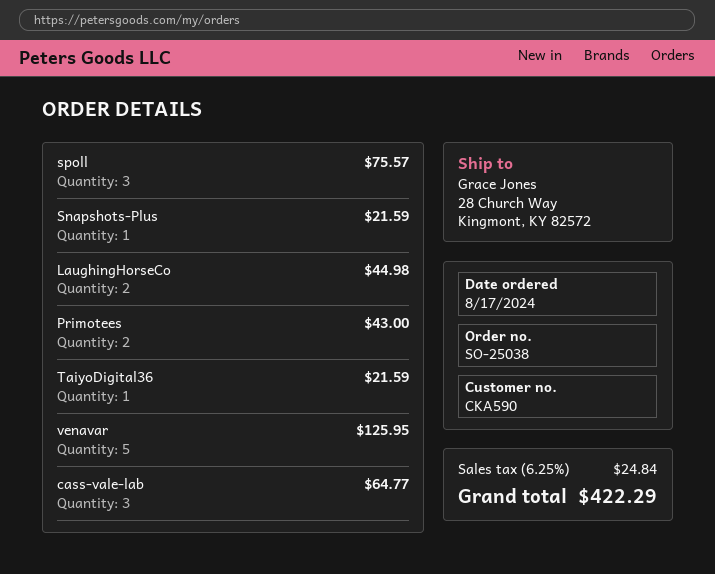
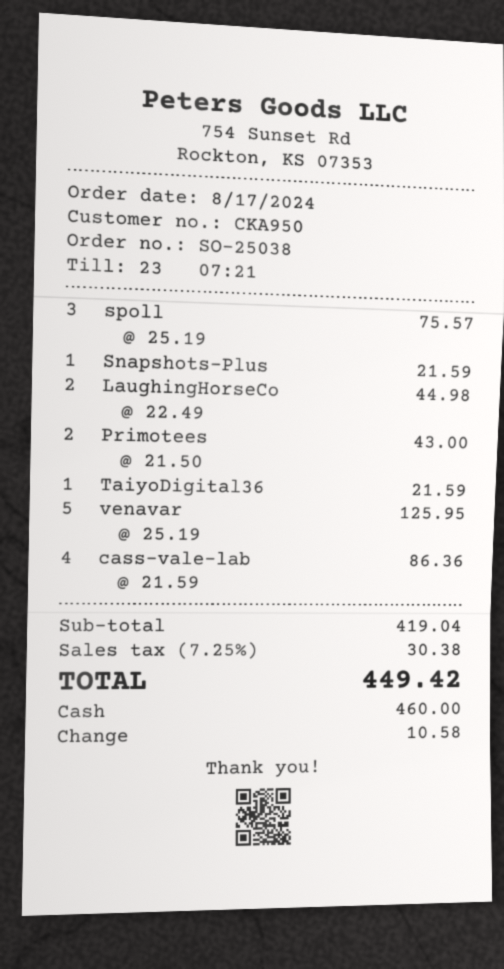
customer number: CKA590 -> CKA950
cass-vale-lab: 3 for 64.77 -> 4 for 86.36
tax: 6.25% = 24.84 -> 7.25% = 30.38
total: 422.29 -> 449.42

